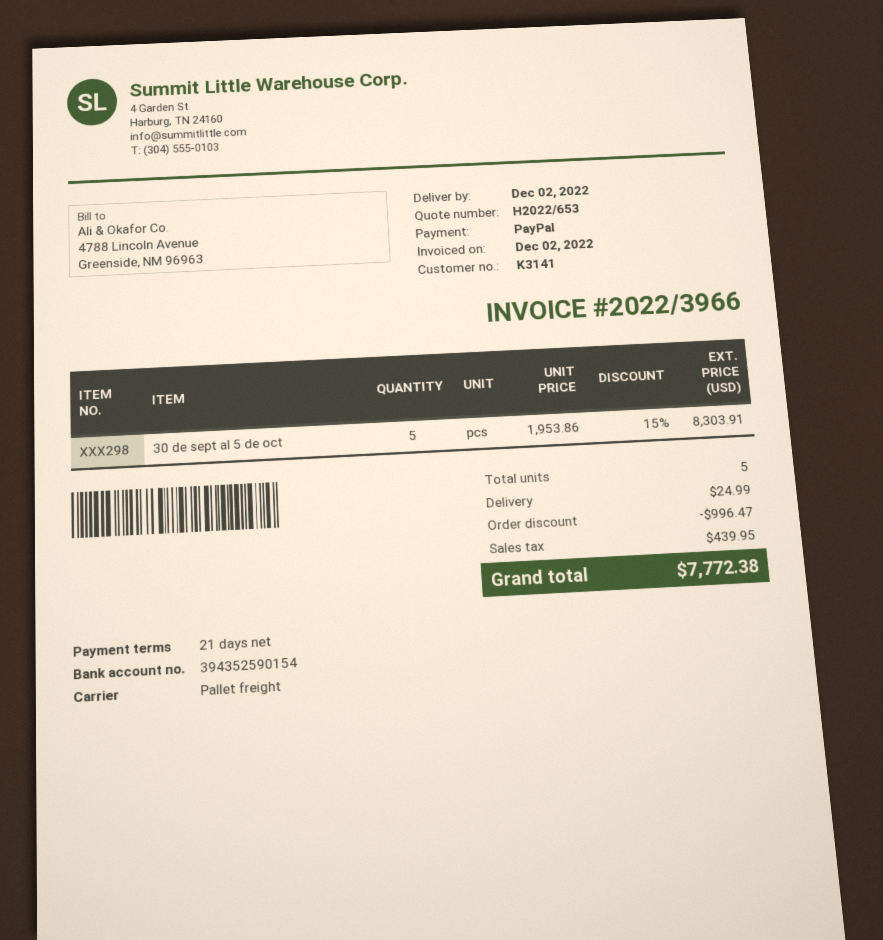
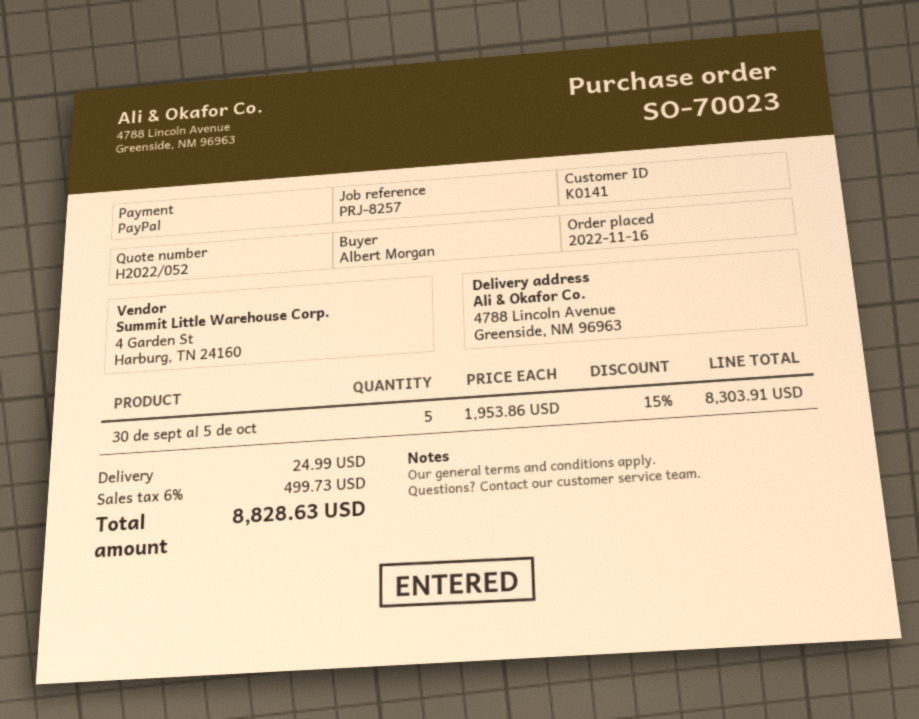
quote number: H2022/653 -> H2022/052
customer number: K3141 -> K0141
discount: 996.47 -> none
tax: 439.95 -> 499.73
total: 7772.38 -> 8828.63

